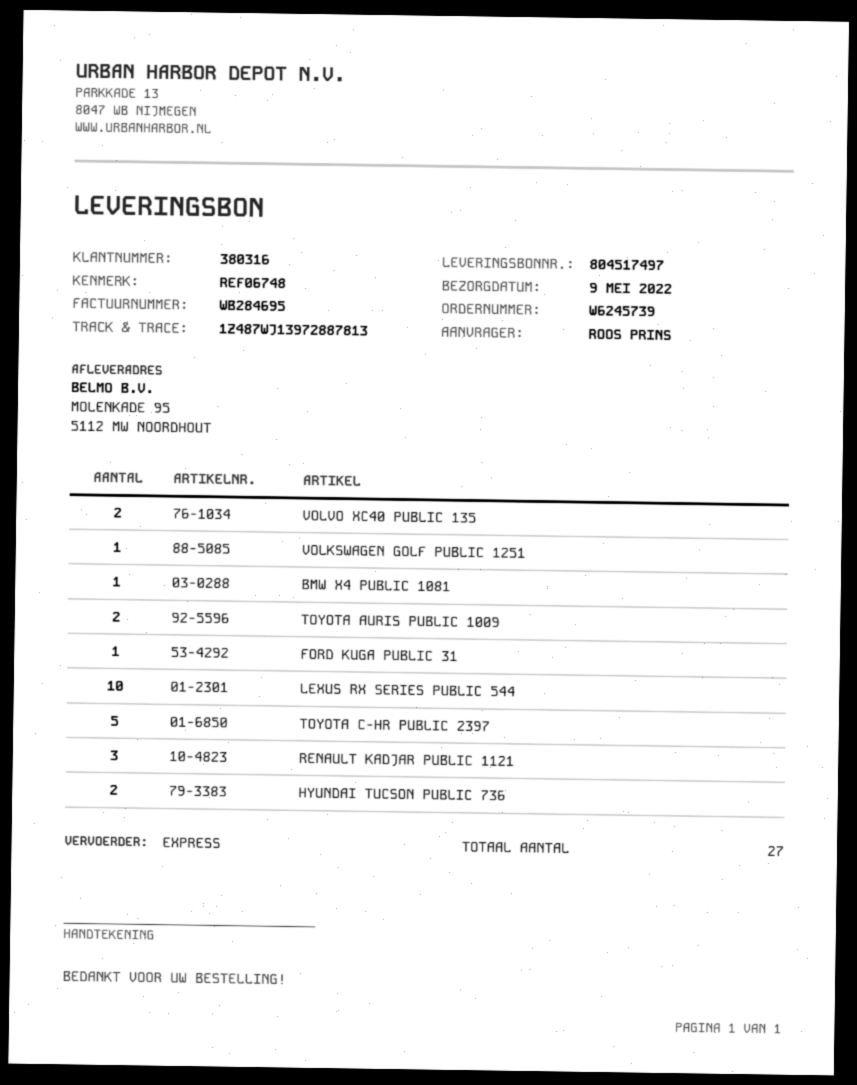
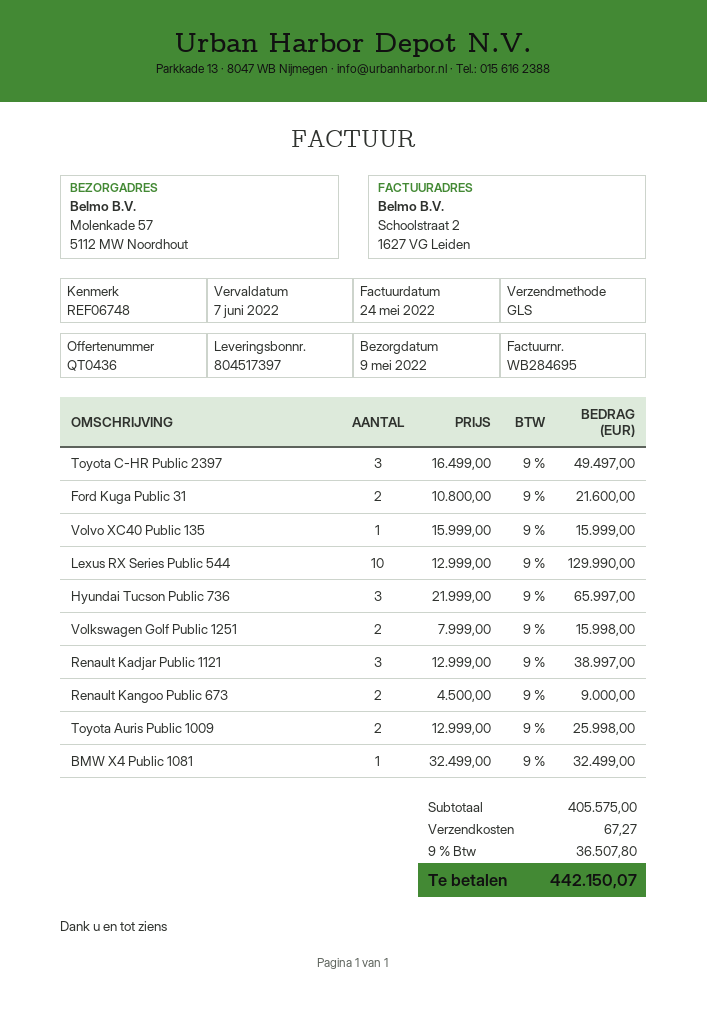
delivery note number: 804517497 -> 804517397
shipping method: express -> GLS
ship to: MOLENKADE 95, 5112 MW NOORDHOUT -> Molenkade 57, 5112 MW Noordhout
VOLVO XC40 PUBLIC 135: 2 -> 1
VOLKSWAGEN GOLF PUBLIC 1251: 1 -> 2
FORD KUGA PUBLIC 31: 1 -> 2
TOYOTA C-HR PUBLIC 2397: 5 -> 3
HYUNDAI TUCSON PUBLIC 736: 2 -> 3
Renault Kangoo Public 673: none -> 2

